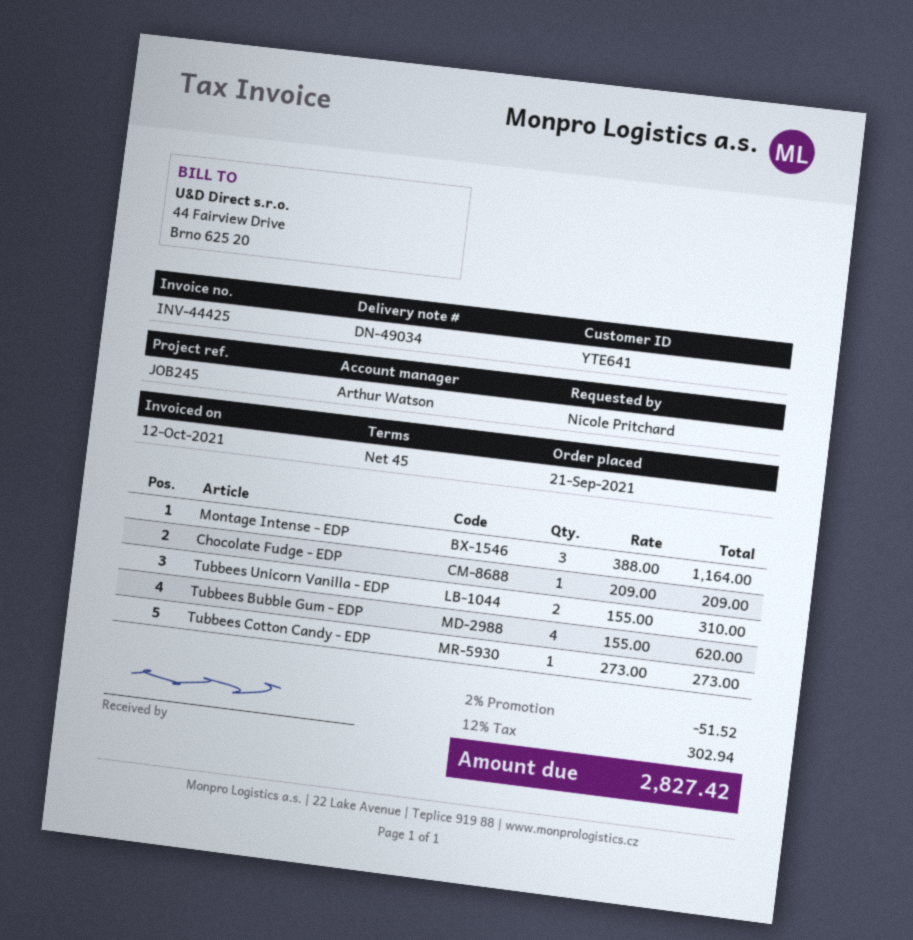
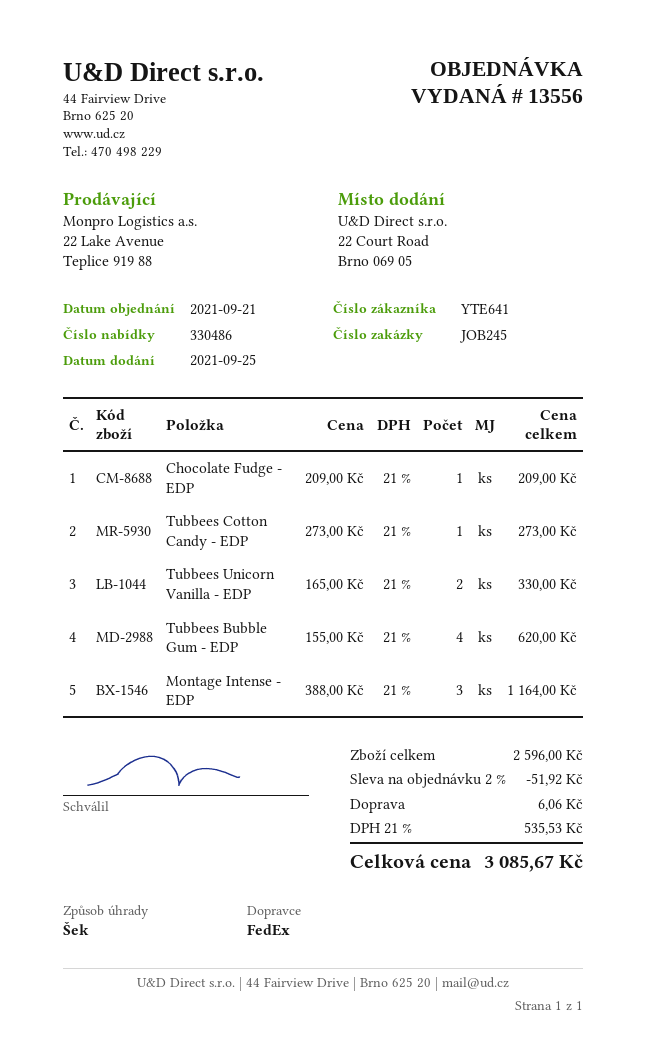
Tubbees Unicorn Vanilla - EDP: 2 x 155.00 = 310.00 -> 2 x 165.00 = 330.00
discount: 2% = 51.52 -> 2% = 51.92
shipping: none -> 6.06
tax: 12% = 302.94 -> 21% = 535.53
total: 2827.42 -> 3085.67

